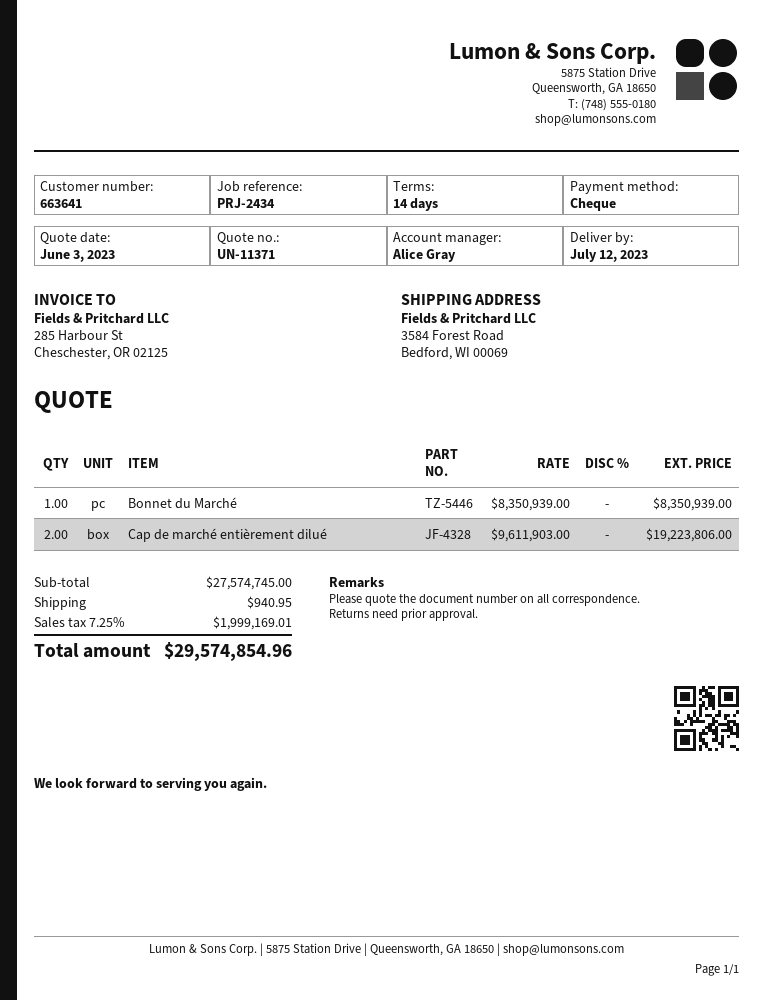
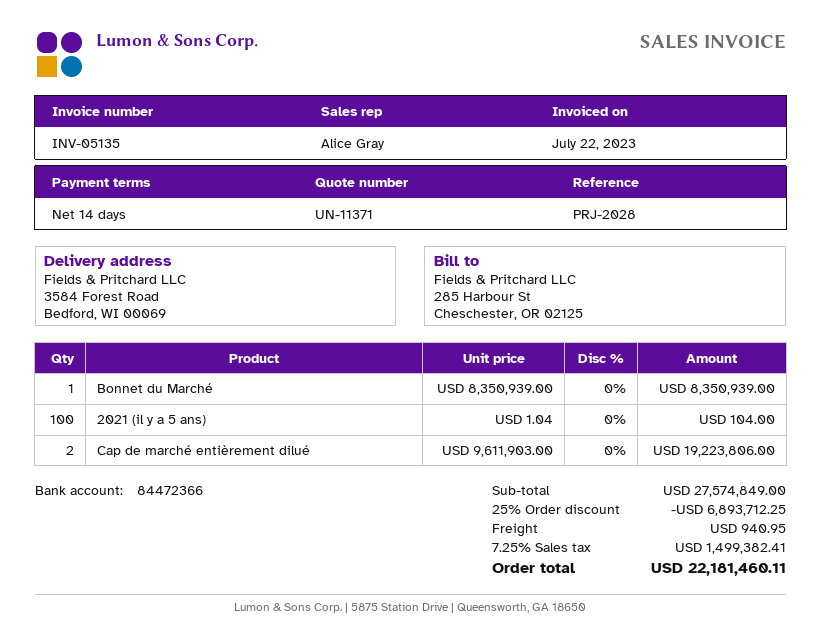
reference: PRJ-2434 -> PRJ-2028
2021 (il y a 5 ans): none -> 100 x 1.04 = 104.00
subtotal: 27574745.00 -> 27574849.00
discount: none -> 25% = 6893712.25
tax: 7.25% = 1999169.01 -> 7.25% = 1499382.41
total: 29574854.96 -> 22181460.11

